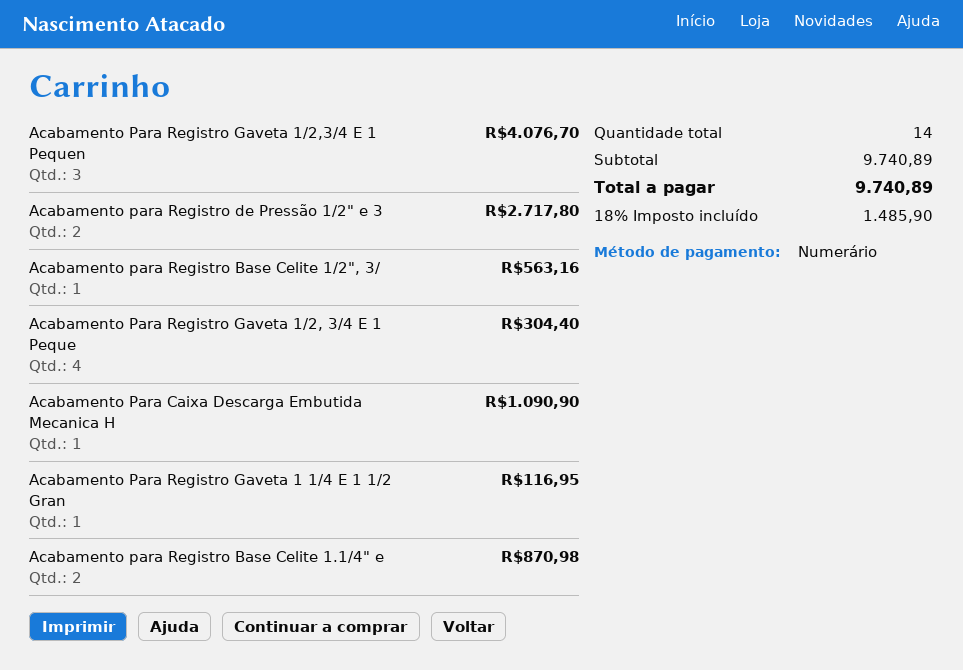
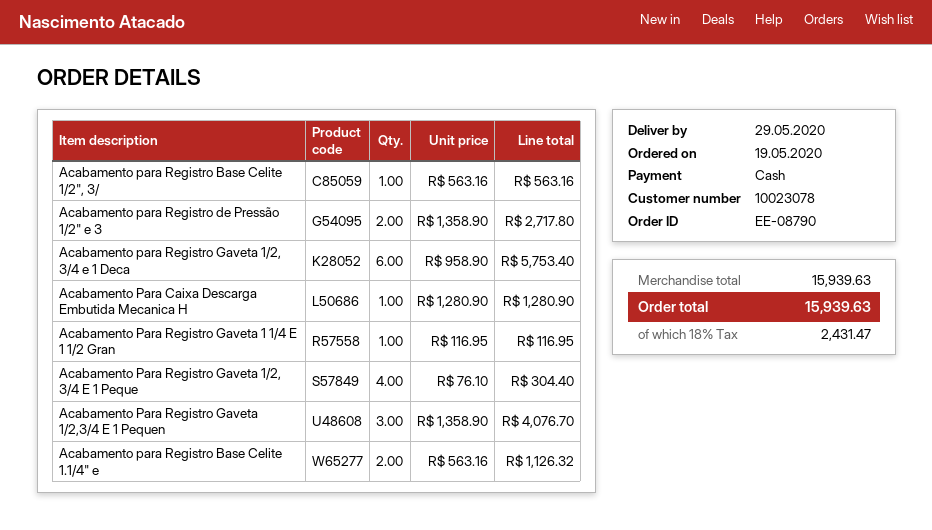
Acabamento Para Caixa Descarga Embutida Mecanica H: 1 for 1090.90 -> 1 for 1280.90
Acabamento para Registro Base Celite 1.1/4" e: 2 for 870.98 -> 2 for 1126.32
Acabamento para Registro Gaveta 1/2, 3/4 e 1 Deca: none -> 6 for 5753.40
subtotal: 9740.89 -> 15939.63
tax: 18% = 1485.90 -> 18% = 2431.47
total: 9740.89 -> 15939.63

